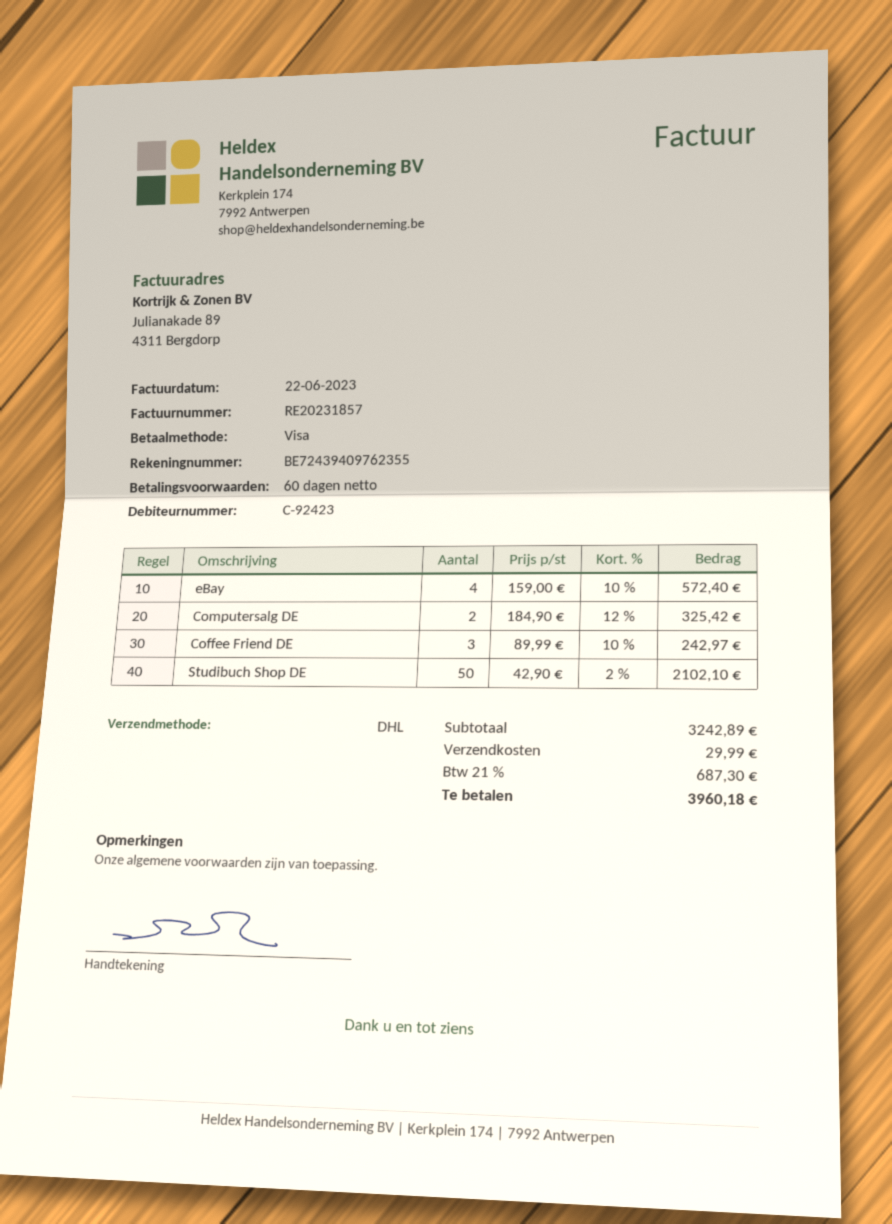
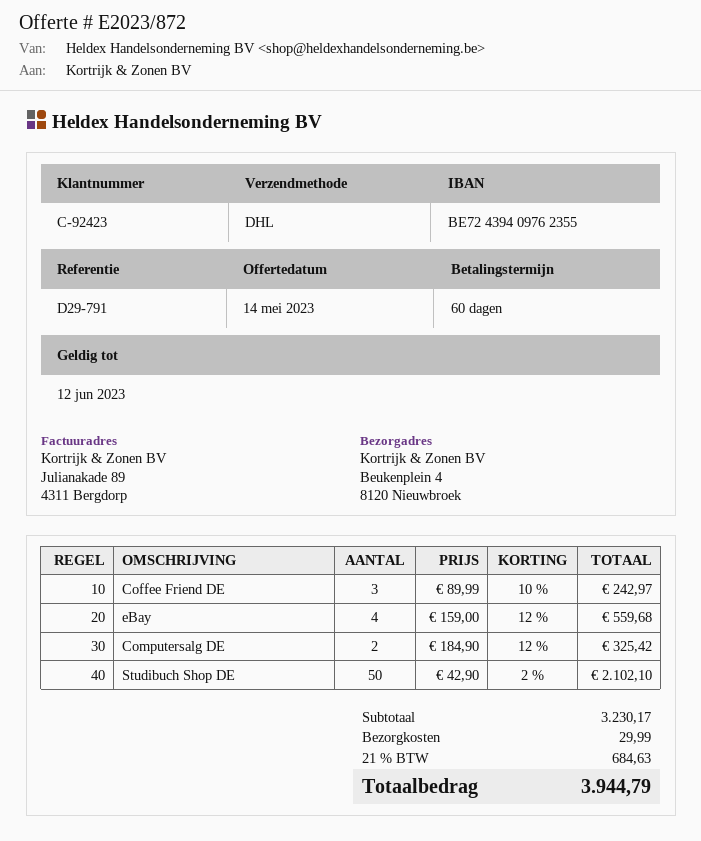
eBay: 4 x 159.00 - 10% = 572.40 -> 4 x 159.00 - 12% = 559.68
subtotal: 3242.89 -> 3230.17
tax: 21% = 687.30 -> 21% = 684.63
total: 3960.18 -> 3944.79

